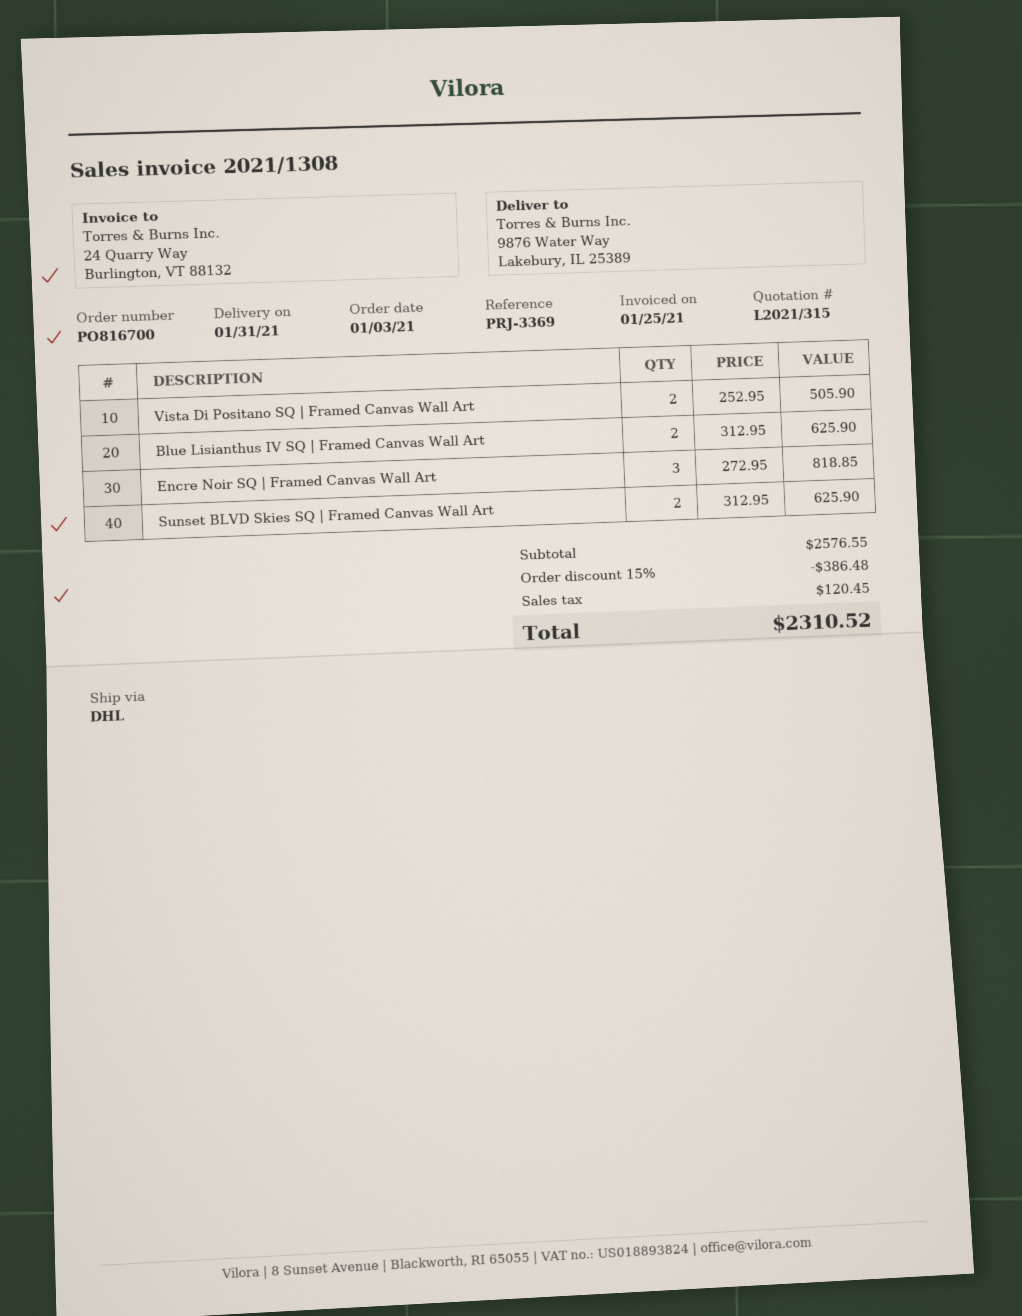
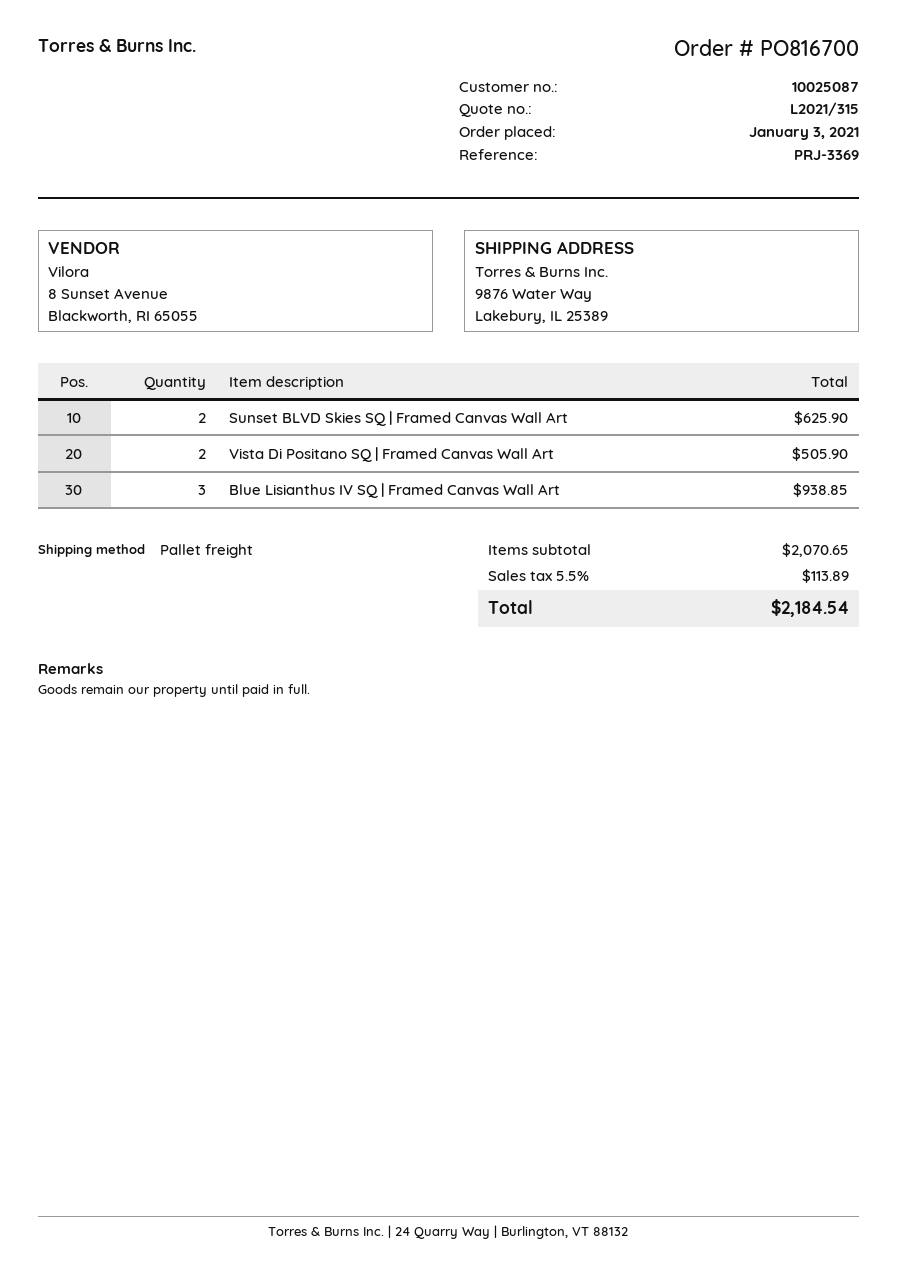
shipping method: DHL -> pallet freight
Blue Lisianthus IV SQ | Framed Canvas Wall Art: 2 for 625.90 -> 3 for 938.85
Encre Noir SQ | Framed Canvas Wall Art: 3 for 818.85 -> none
subtotal: 2576.55 -> 2070.65
discount: 15% = 386.48 -> none
tax: 120.45 -> 113.89
total: 2310.52 -> 2184.54

